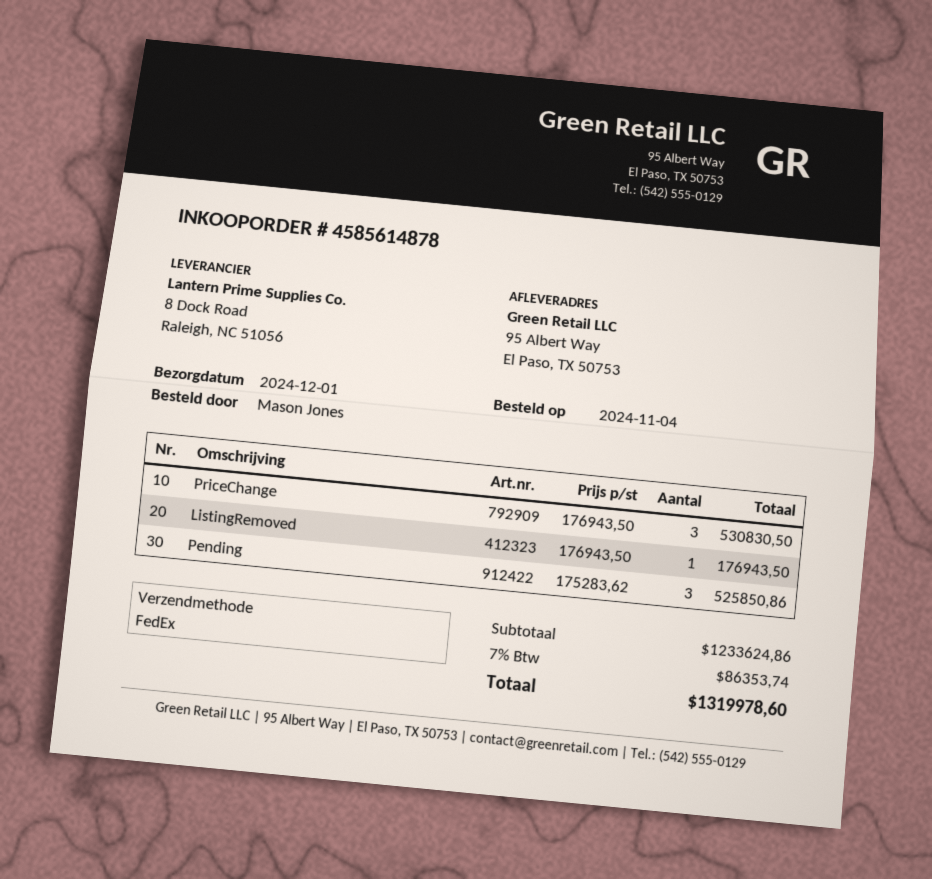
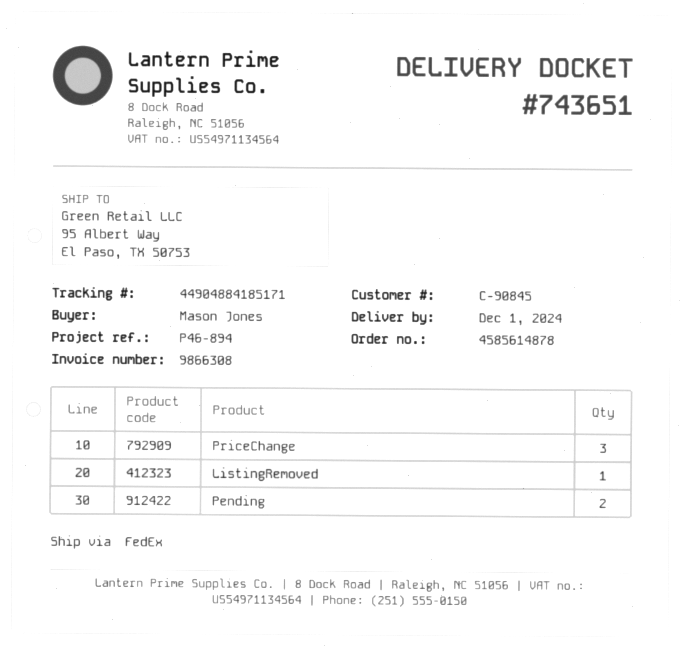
Pending: 3 -> 2

